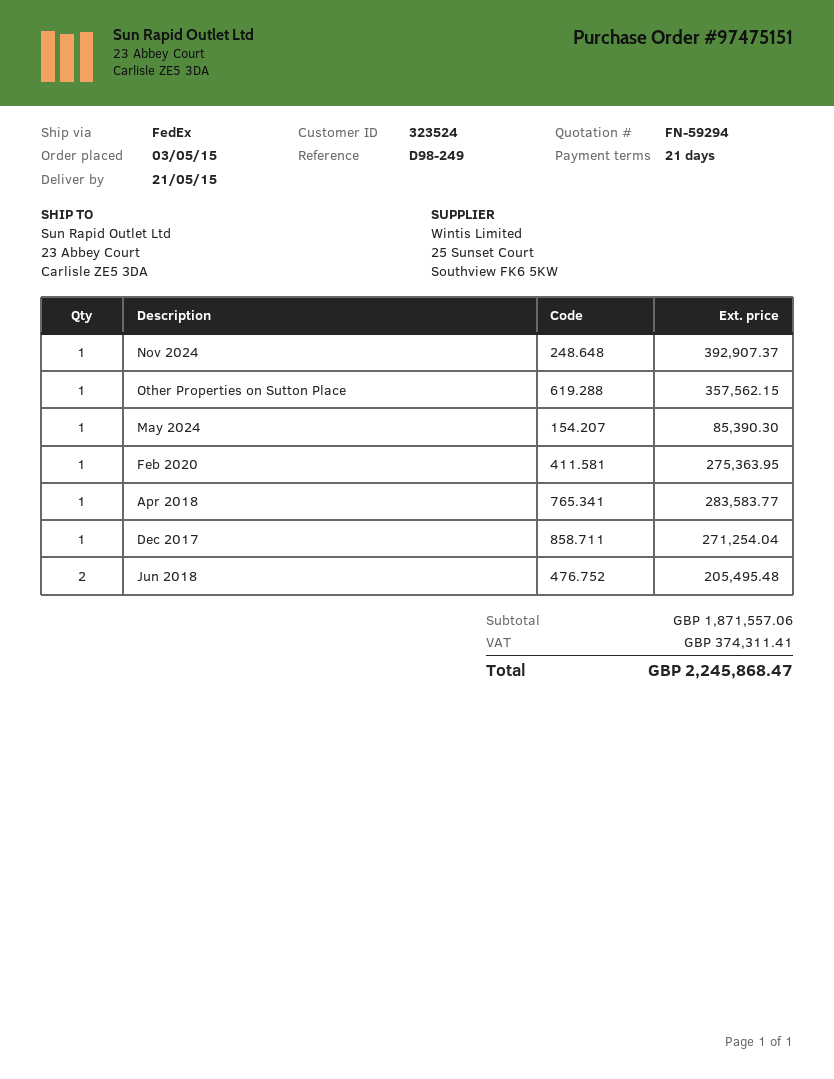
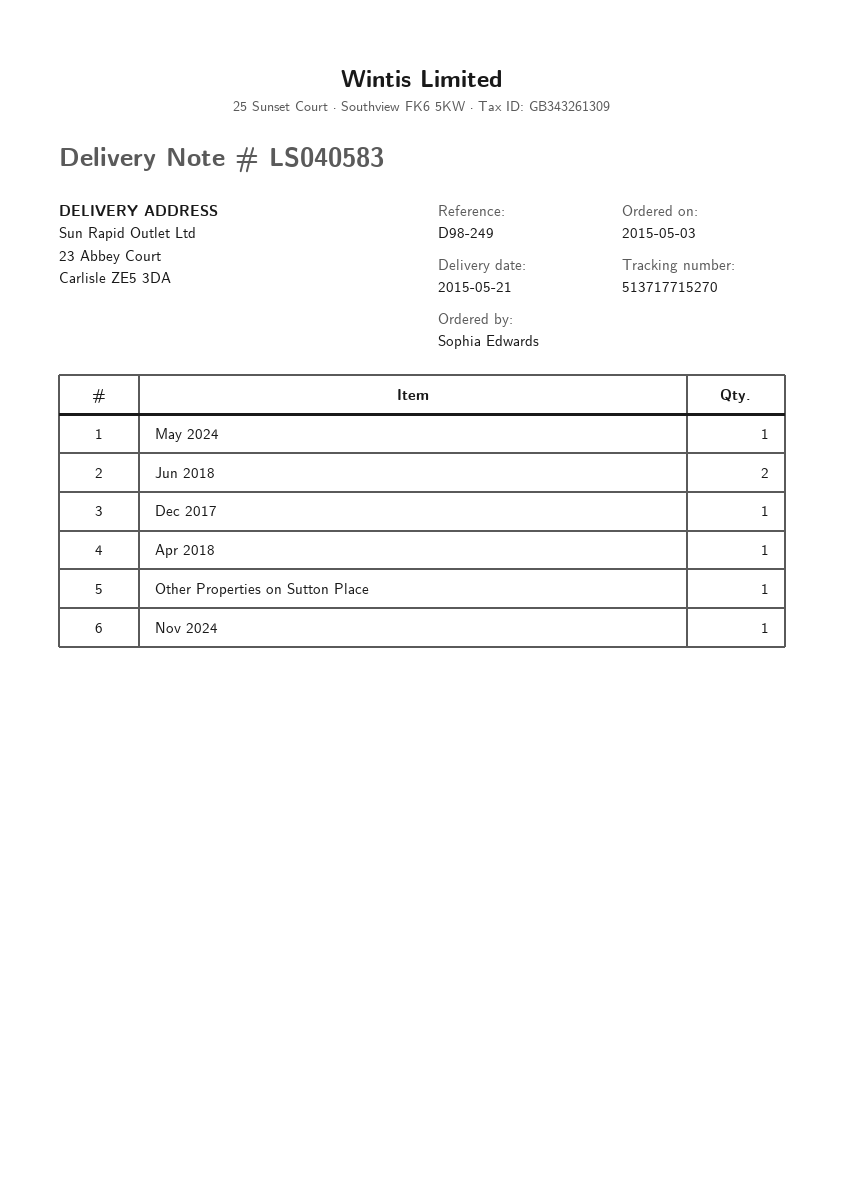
Feb 2020: 1 -> none

